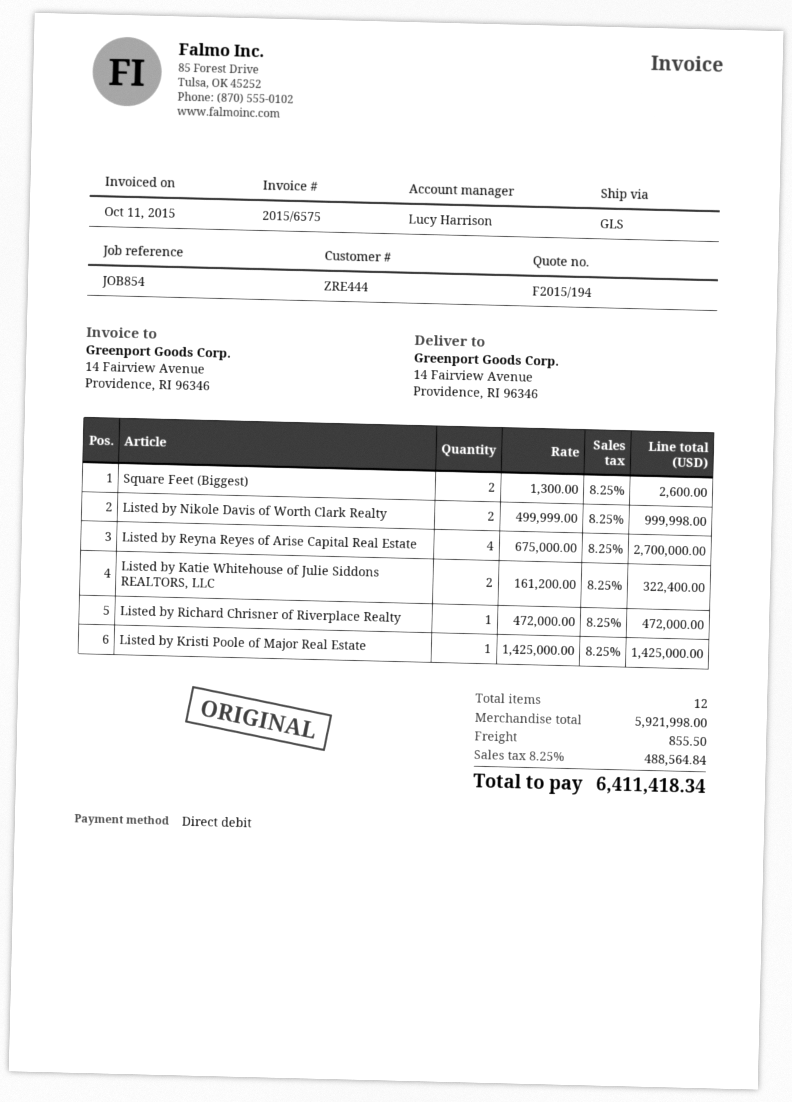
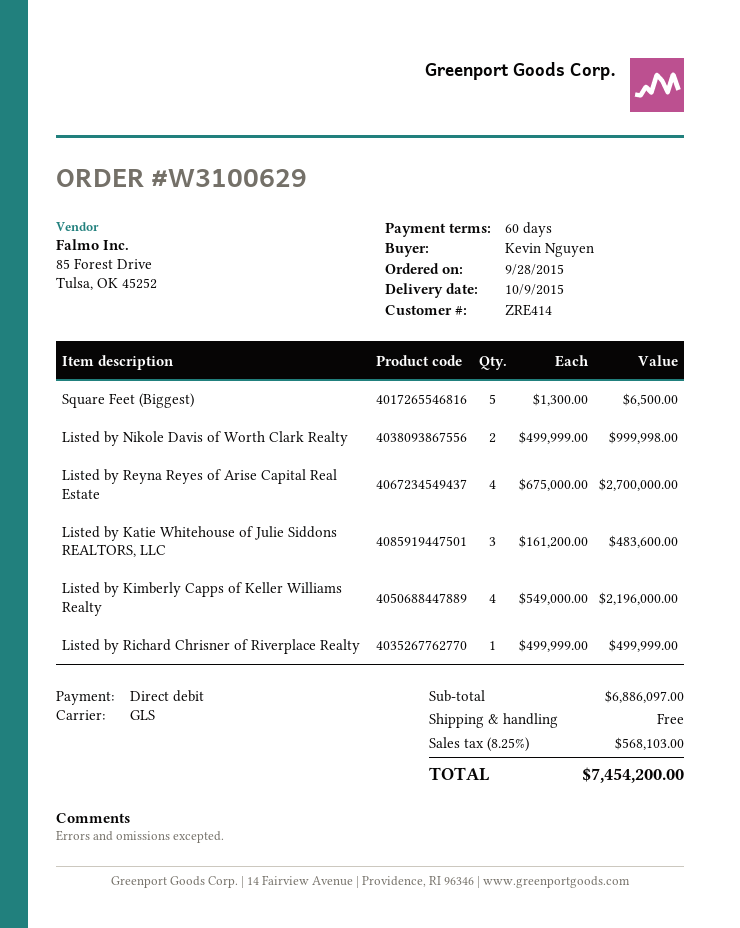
customer number: ZRE444 -> ZRE414
Square Feet (Biggest): 2 x 1300.00 = 2600.00 -> 5 x 1300.00 = 6500.00
Listed by Katie Whitehouse of Julie Siddons REALTORS, LLC: 2 x 161200.00 = 322400.00 -> 3 x 161200.00 = 483600.00
Listed by Richard Chrisner of Riverplace Realty: 1 x 472000.00 = 472000.00 -> 1 x 499999.00 = 499999.00
Listed by Kristi Poole of Major Real Estate: 1 x 1425000.00 = 1425000.00 -> none
Listed by Kimberly Capps of Keller Williams Realty: none -> 4 x 549000.00 = 2196000.00
subtotal: 5921998.00 -> 6886097.00
shipping: 855.50 -> 0.00
tax: 8.25% = 488564.84 -> 8.25% = 568103.00
total: 6411418.34 -> 7454200.00

